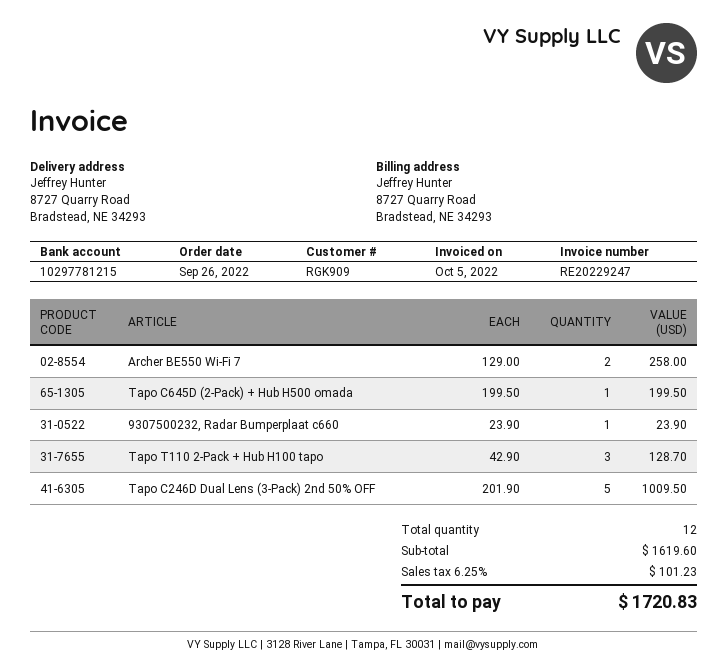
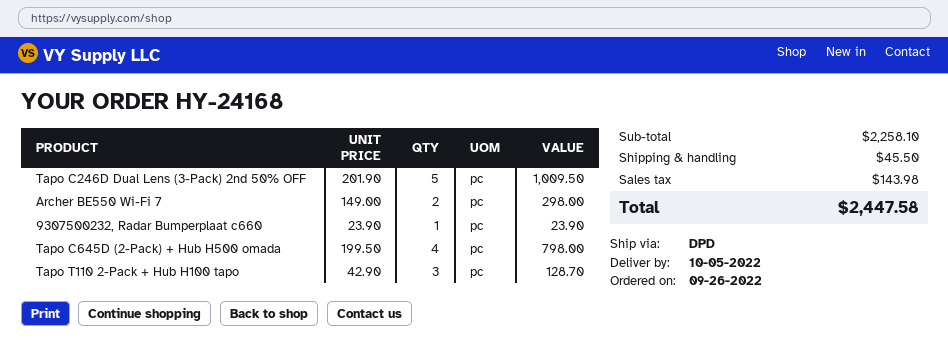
Archer BE550 Wi-Fi 7: 2 x 129.00 = 258.00 -> 2 x 149.00 = 298.00
Tapo C645D (2-Pack) + Hub H500 omada: 1 x 199.50 = 199.50 -> 4 x 199.50 = 798.00
subtotal: 1619.60 -> 2258.10
shipping: none -> 45.50
tax: 101.23 -> 143.98
total: 1720.83 -> 2447.58

